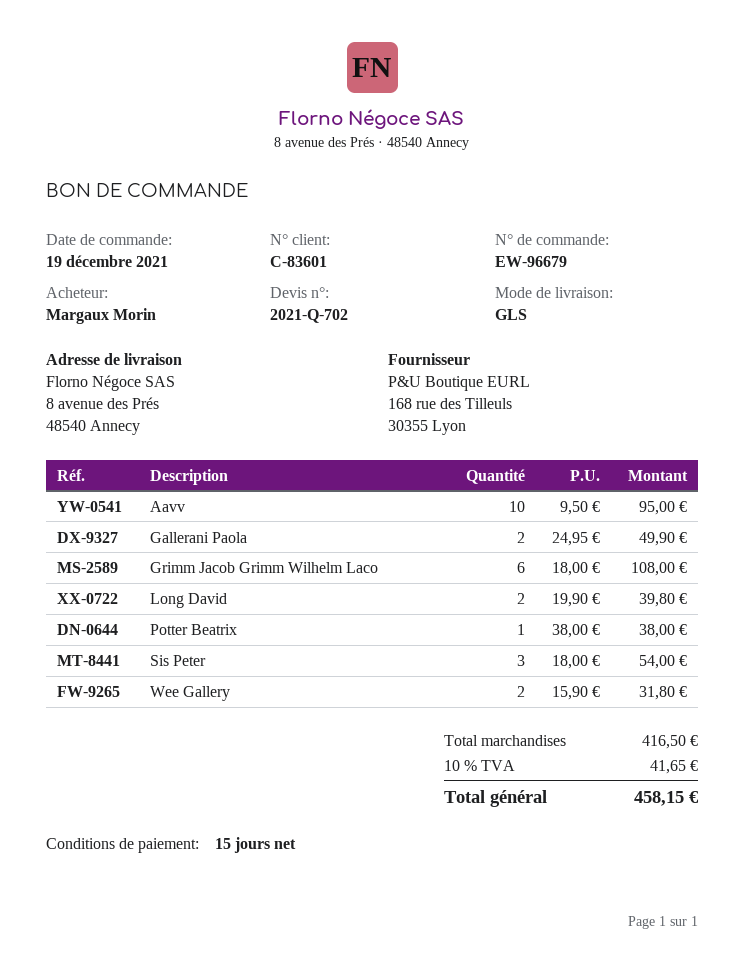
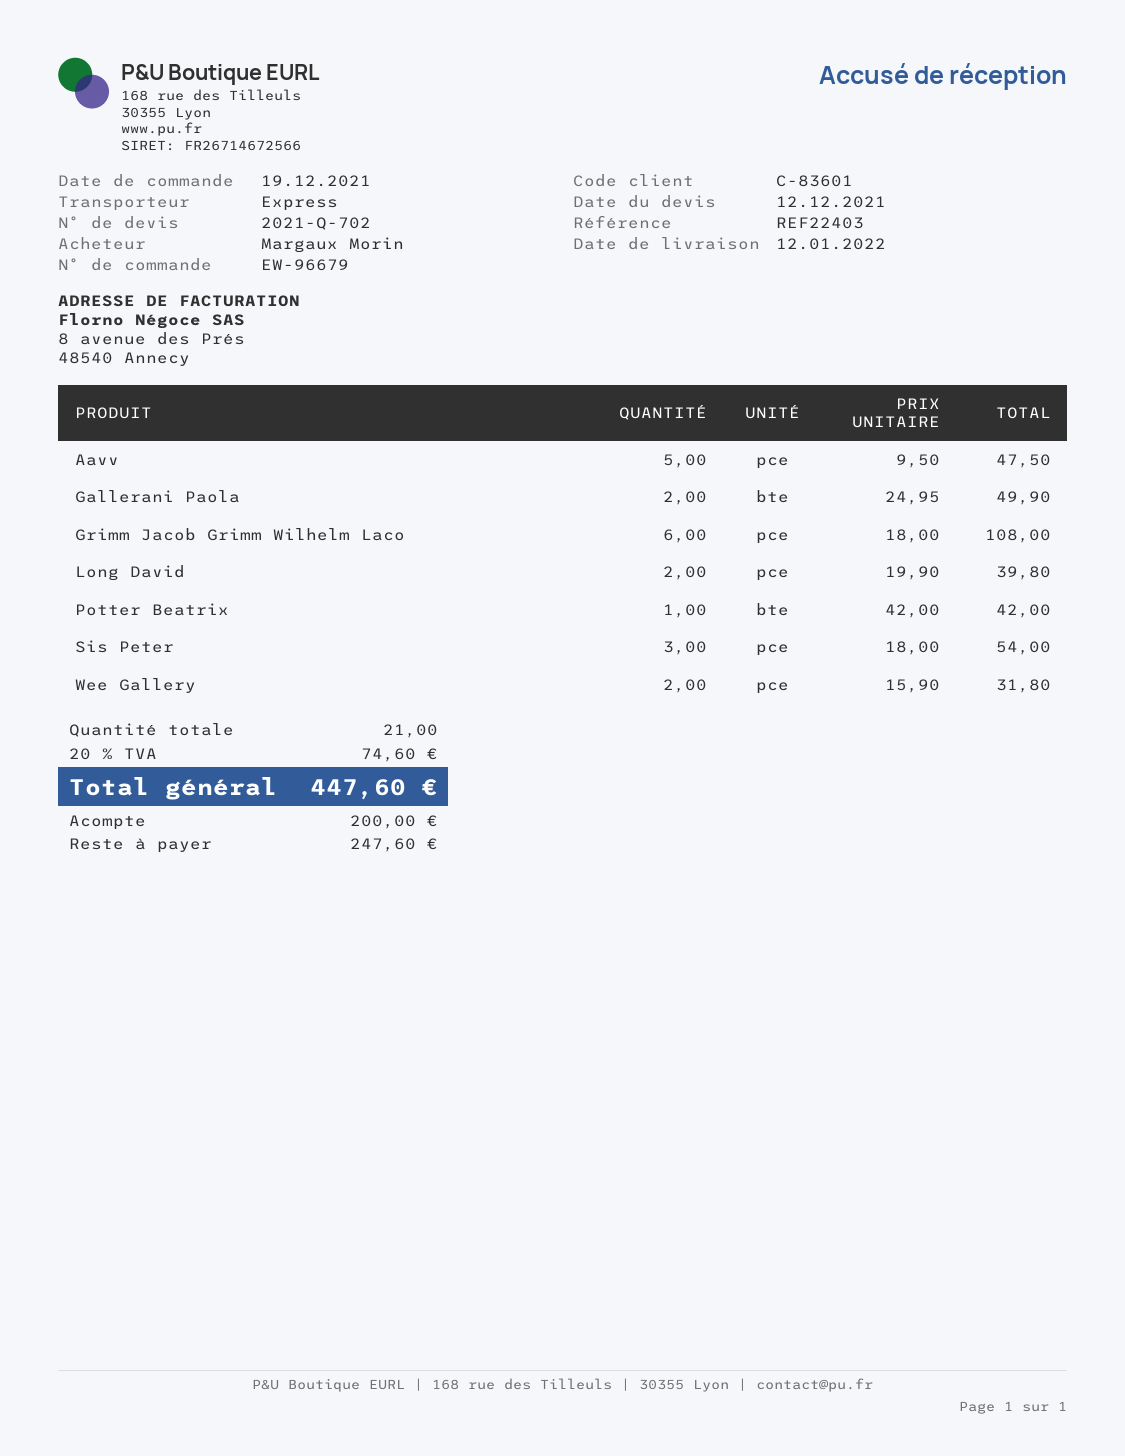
shipping method: GLS -> express
Aavv: 10 x 9.50 = 95.00 -> 5 x 9.50 = 47.50
Potter Beatrix: 1 x 38.00 = 38.00 -> 1 x 42.00 = 42.00
tax: 10% = 41.65 -> 20% = 74.60
total: 458.15 -> 447.60

